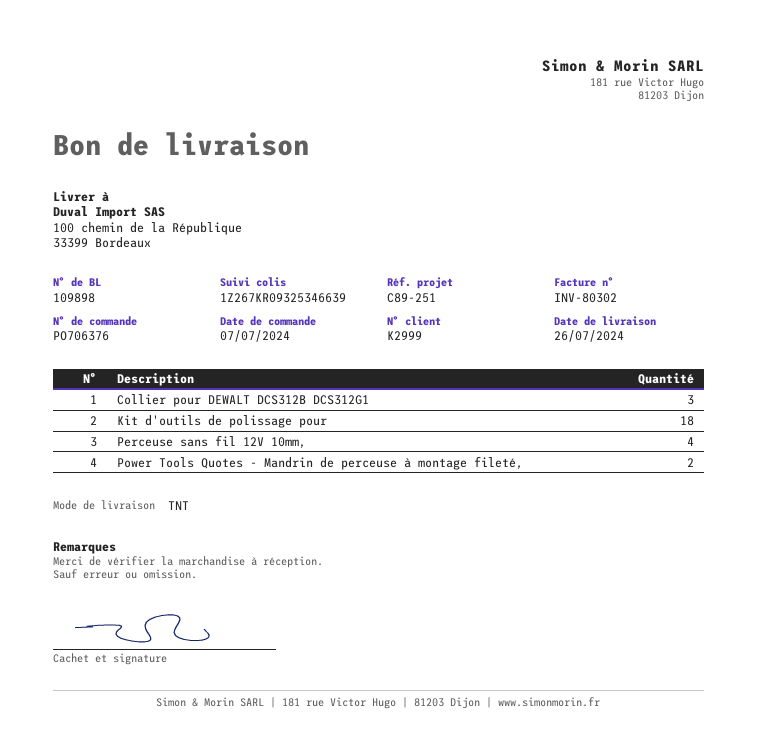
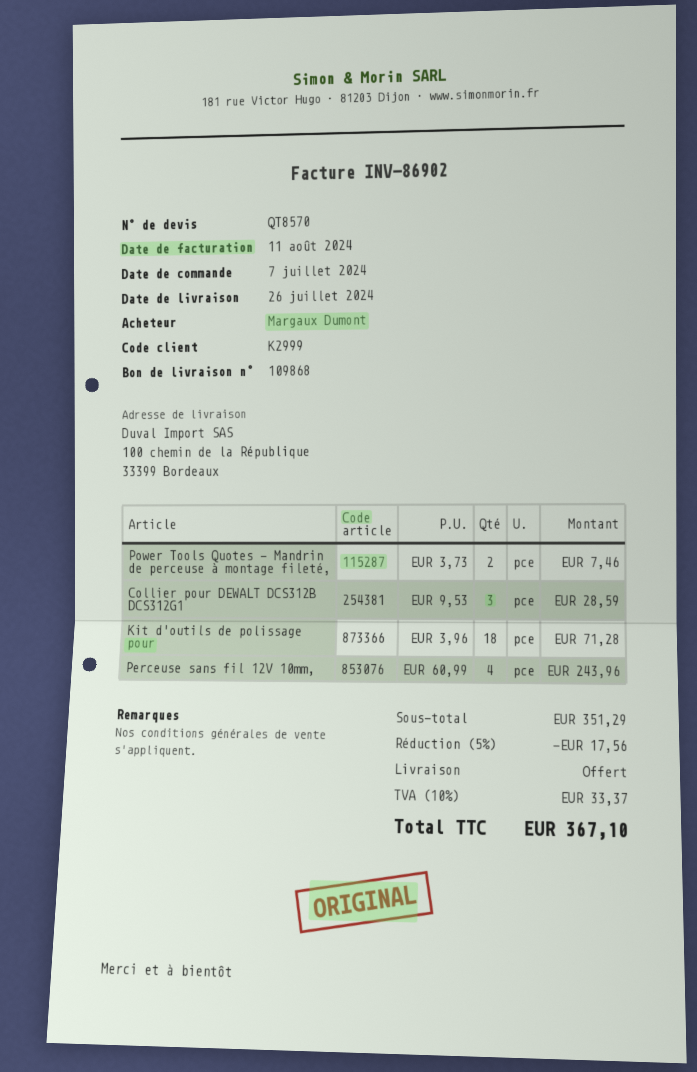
delivery note number: 109898 -> 109868
invoice number: INV-80302 -> INV-86902

